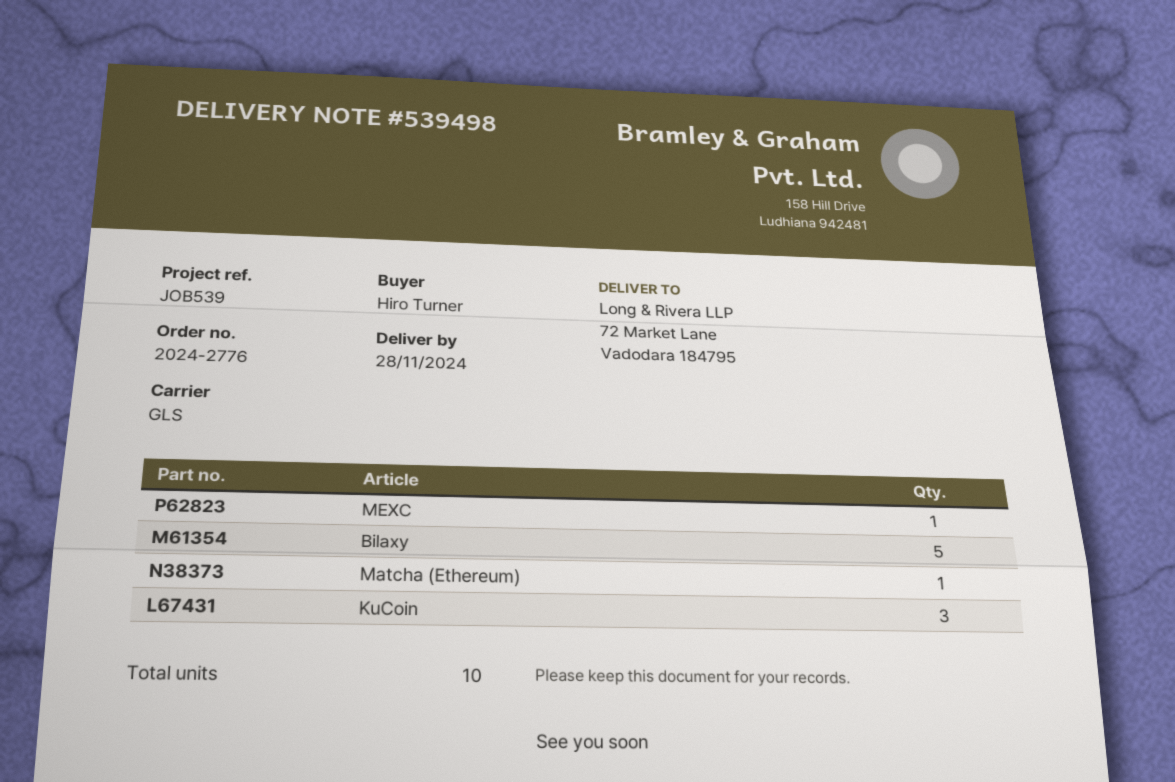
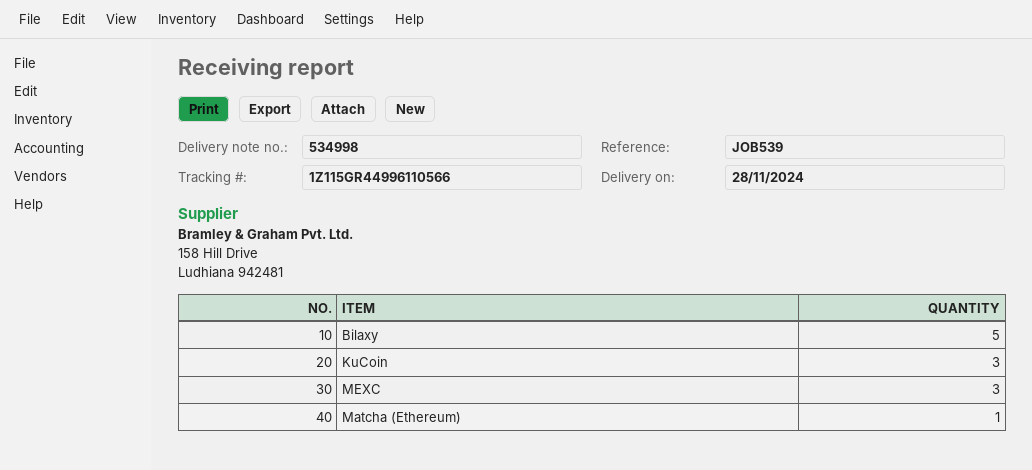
delivery note number: 539498 -> 534998
MEXC: 1 -> 3

